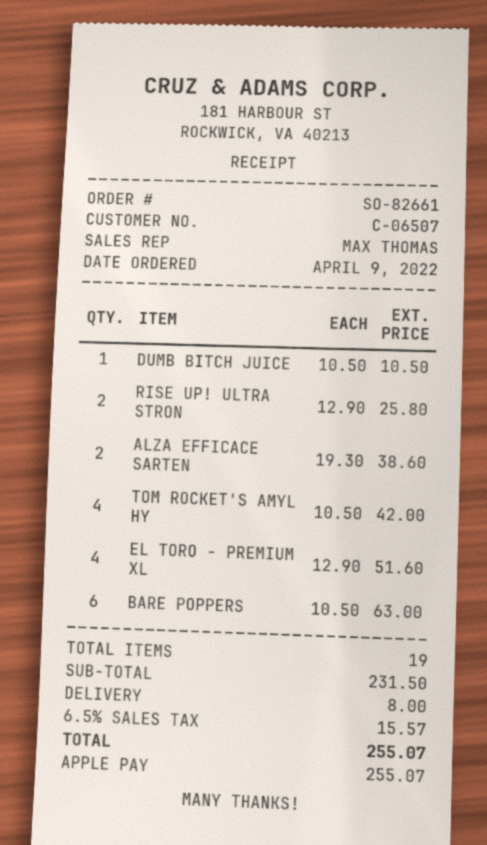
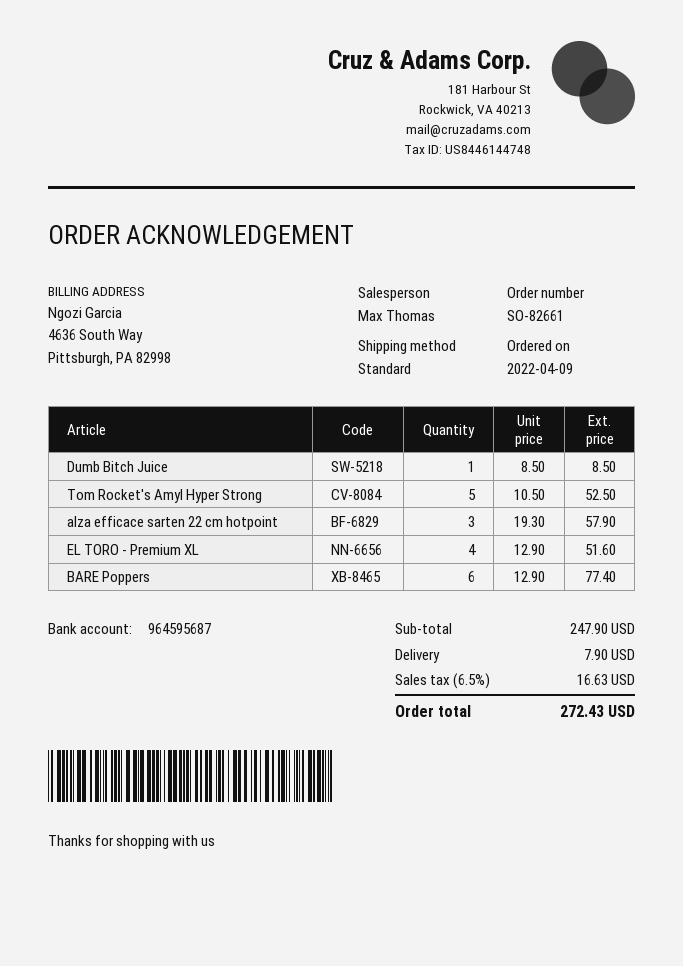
DUMB BITCH JUICE: 1 x 10.50 = 10.50 -> 1 x 8.50 = 8.50
RISE UP! ULTRA STRON: 2 x 12.90 = 25.80 -> none
ALZA EFFICACE SARTEN: 2 x 19.30 = 38.60 -> 3 x 19.30 = 57.90
TOM ROCKET'S AMYL HY: 4 x 10.50 = 42.00 -> 5 x 10.50 = 52.50
BARE POPPERS: 6 x 10.50 = 63.00 -> 6 x 12.90 = 77.40
subtotal: 231.50 -> 247.90
shipping: 8.00 -> 7.90
tax: 6.5% = 15.57 -> 6.5% = 16.63
total: 255.07 -> 272.43

